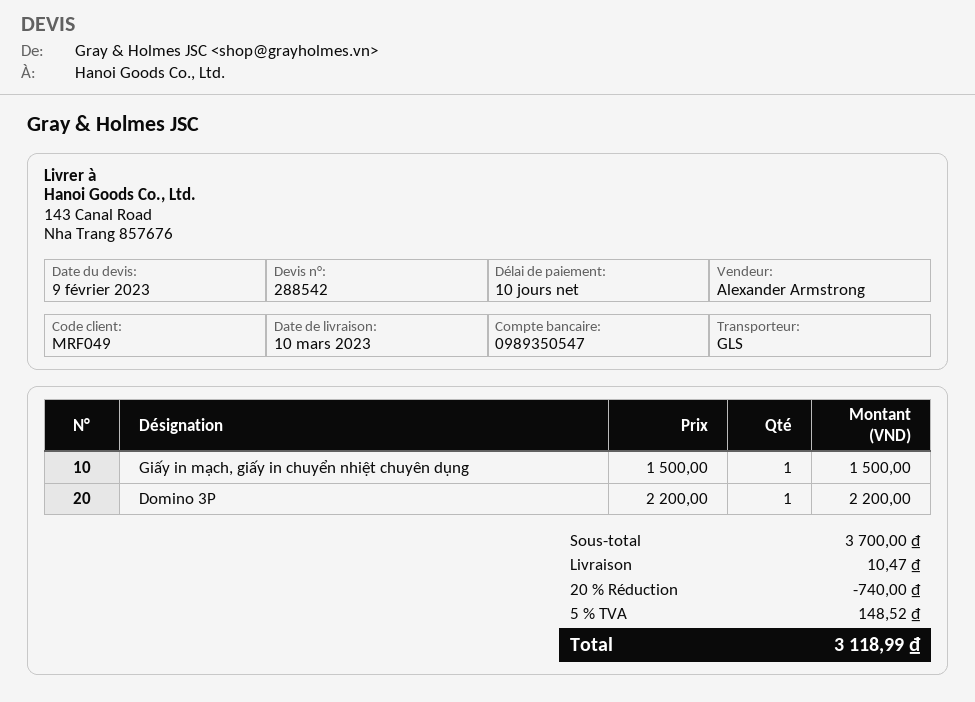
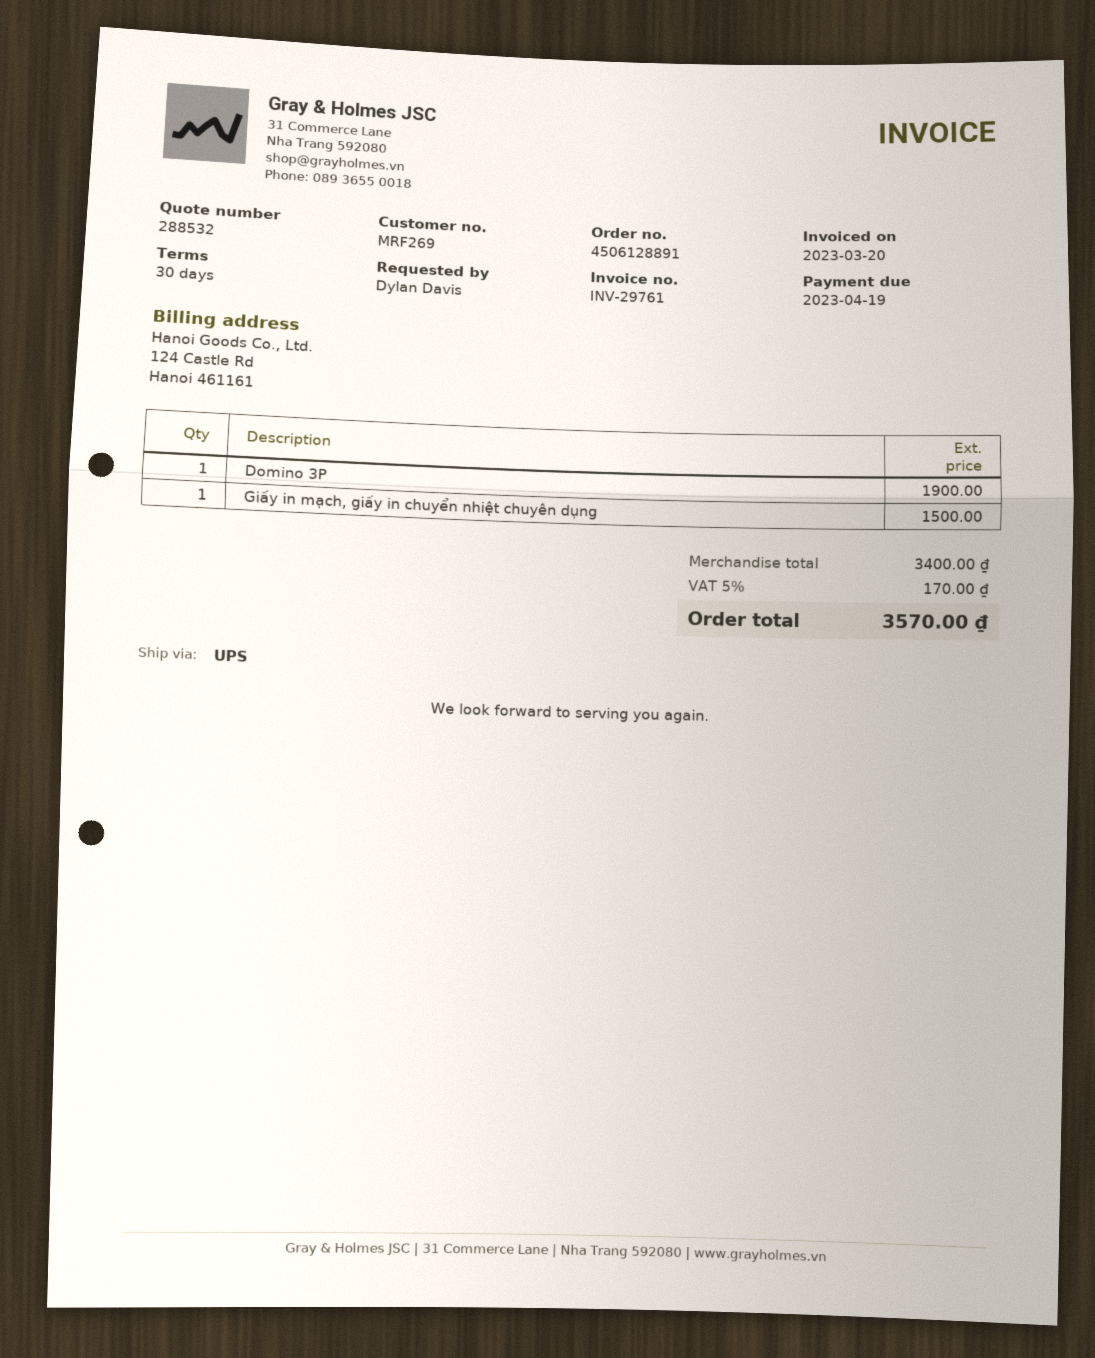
quote number: 288542 -> 288532
payment terms: 10 days -> 30 days
customer number: MRF049 -> MRF269
shipping method: GLS -> UPS
Domino 3P: 1 for 2200.00 -> 1 for 1900.00
subtotal: 3700.00 -> 3400.00
discount: 20% = 740.00 -> none
shipping: 10.47 -> none
tax: 5% = 148.52 -> 5% = 170.00
total: 3118.99 -> 3570.00

